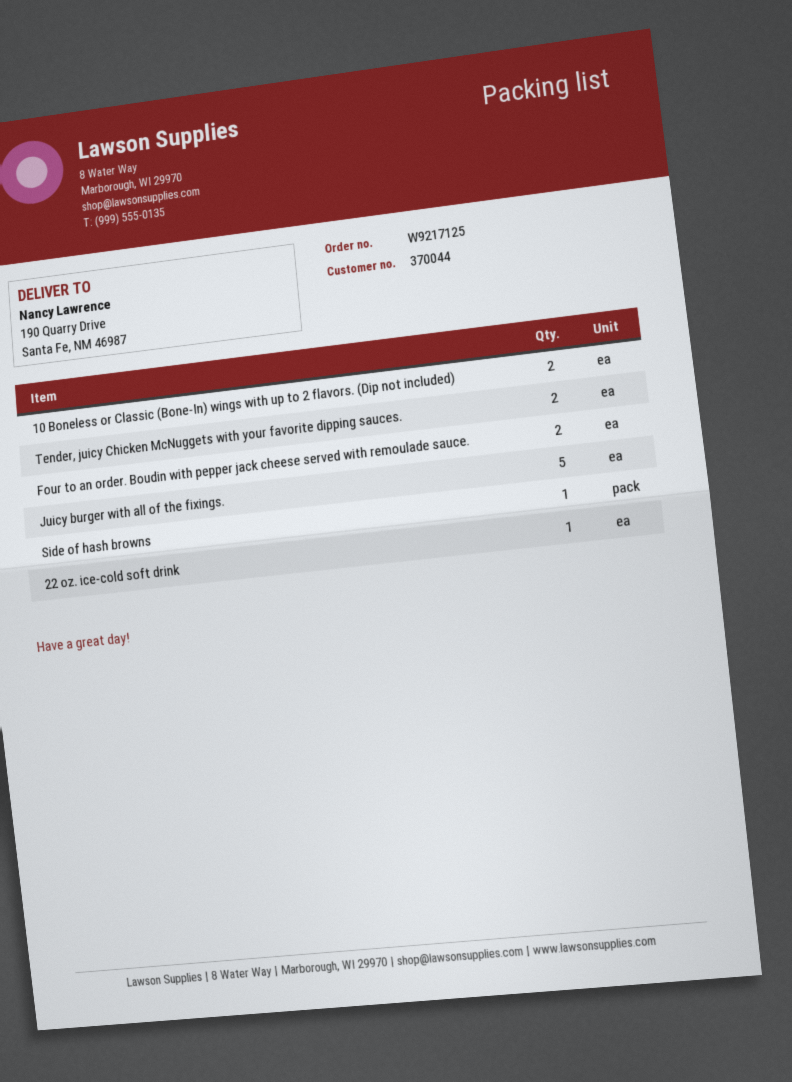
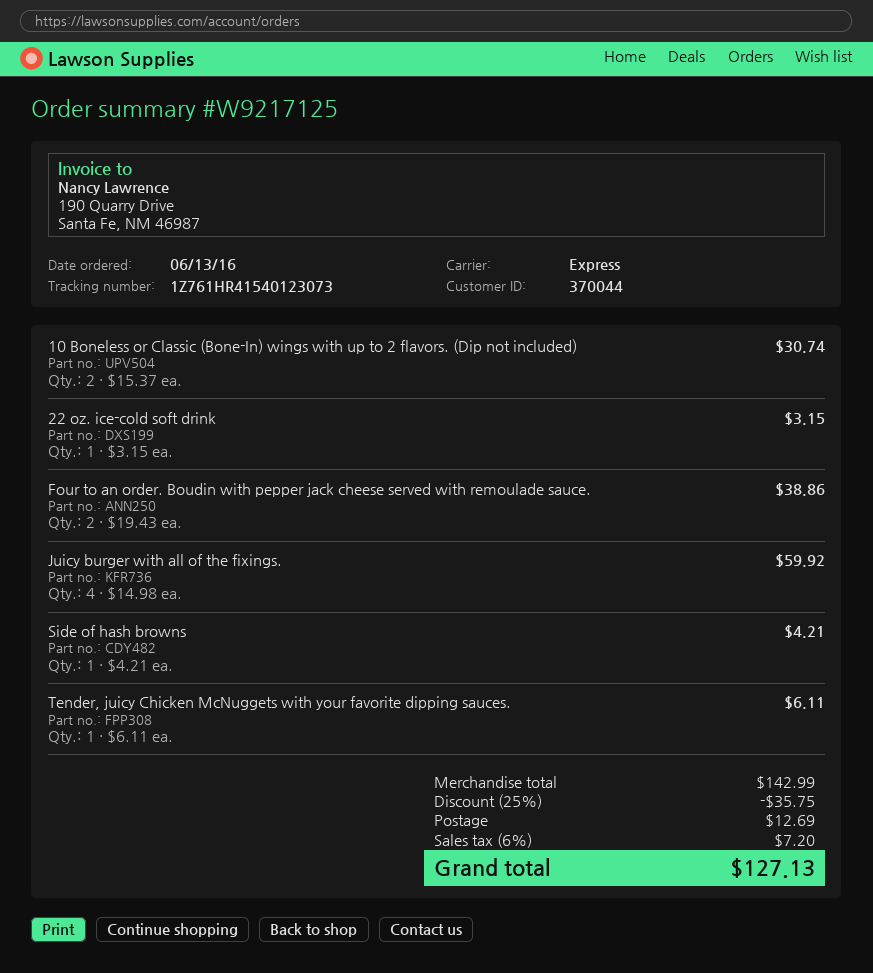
Tender, juicy Chicken McNuggets with your favorite dipping sauces.: 2 -> 1
Juicy burger with all of the fixings.: 5 -> 4

